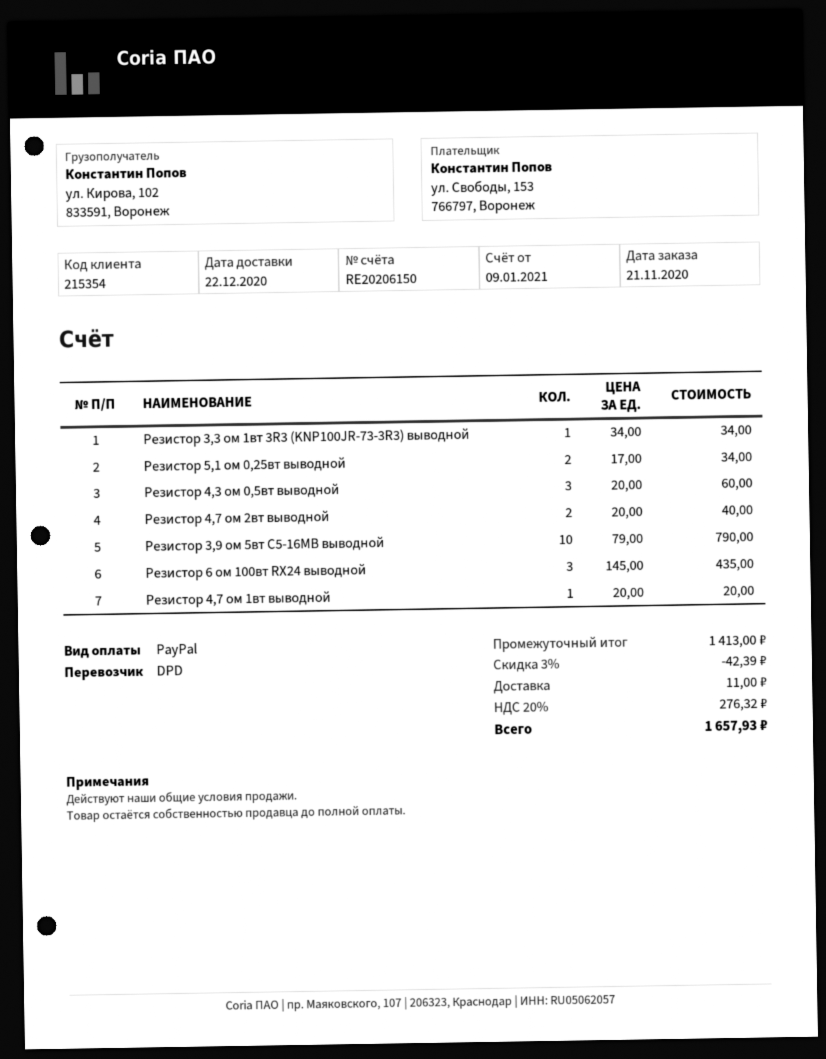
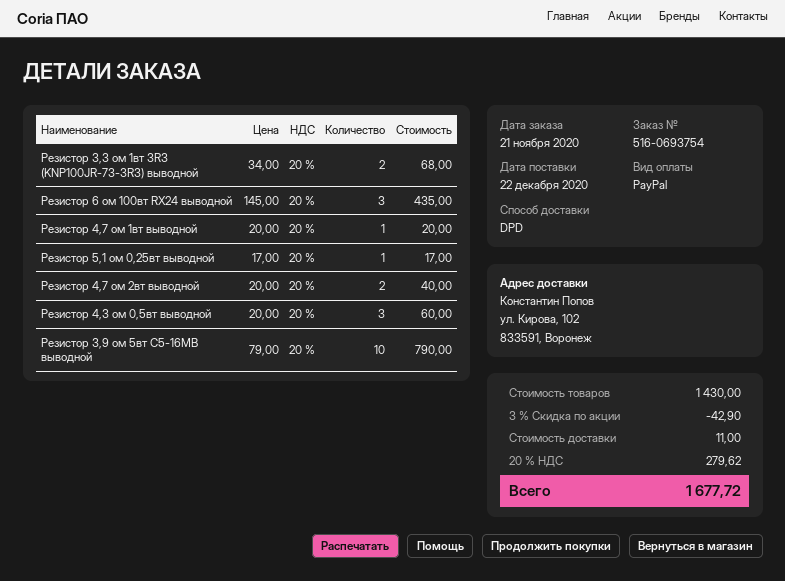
Резистор 3,3 ом 1вт 3R3 (KNP100JR-73-3R3) выводной: 1 x 34.00 = 34.00 -> 2 x 34.00 = 68.00
Резистор 5,1 ом 0,25вт выводной: 2 x 17.00 = 34.00 -> 1 x 17.00 = 17.00
subtotal: 1413.00 -> 1430.00
discount: 3% = 42.39 -> 3% = 42.90
tax: 20% = 276.32 -> 20% = 279.62
total: 1657.93 -> 1677.72

